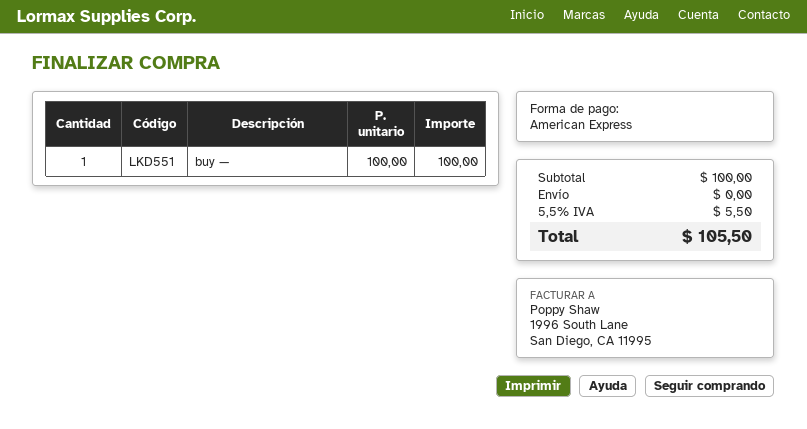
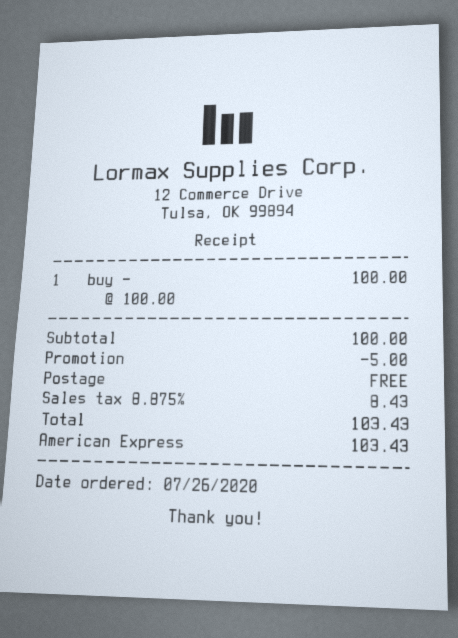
discount: none -> 5.00
tax: 5.5% = 5.50 -> 8.875% = 8.43
total: 105.50 -> 103.43

